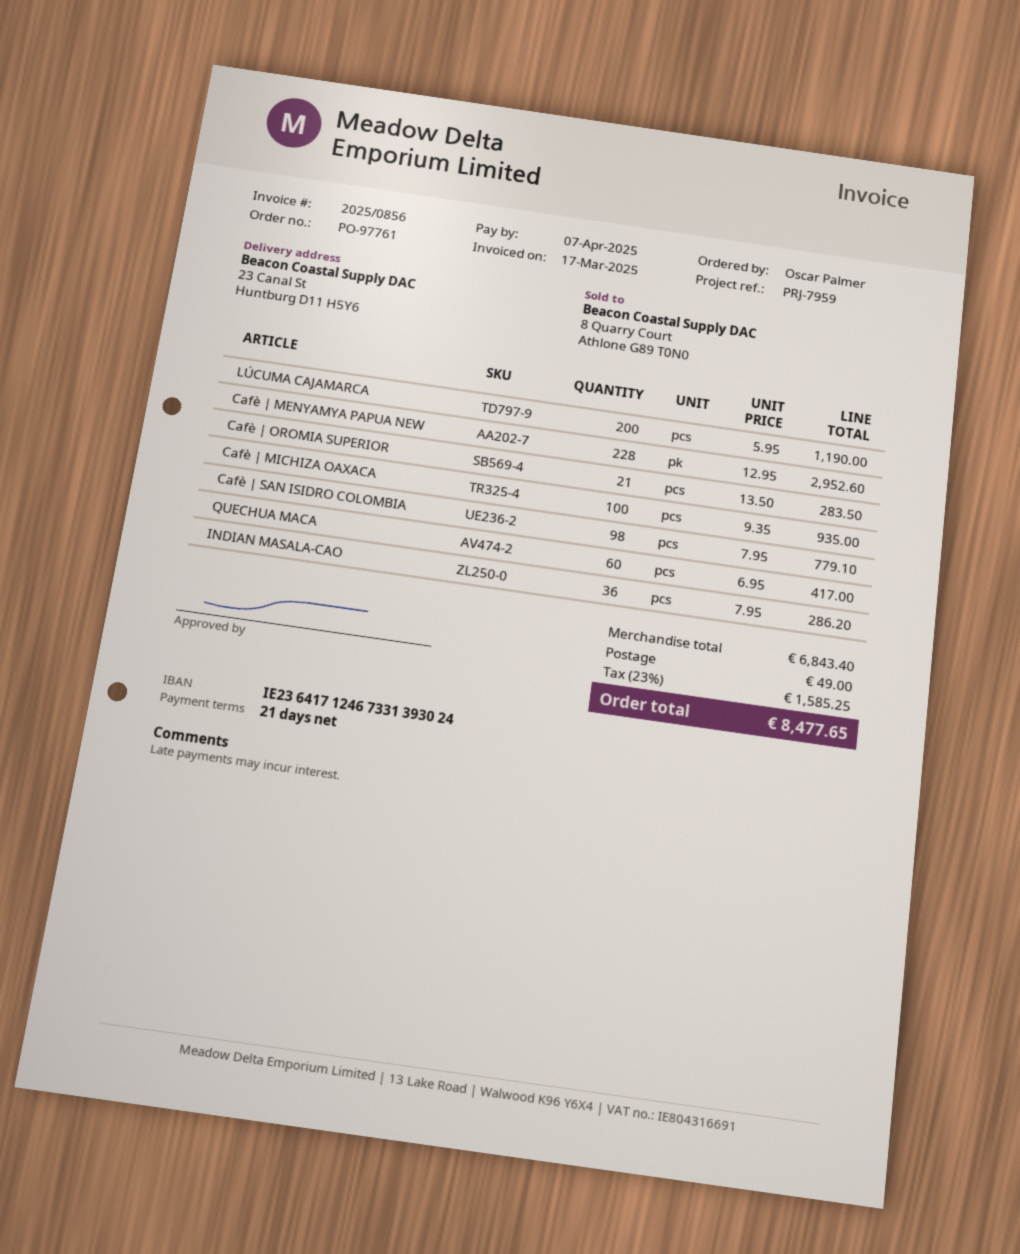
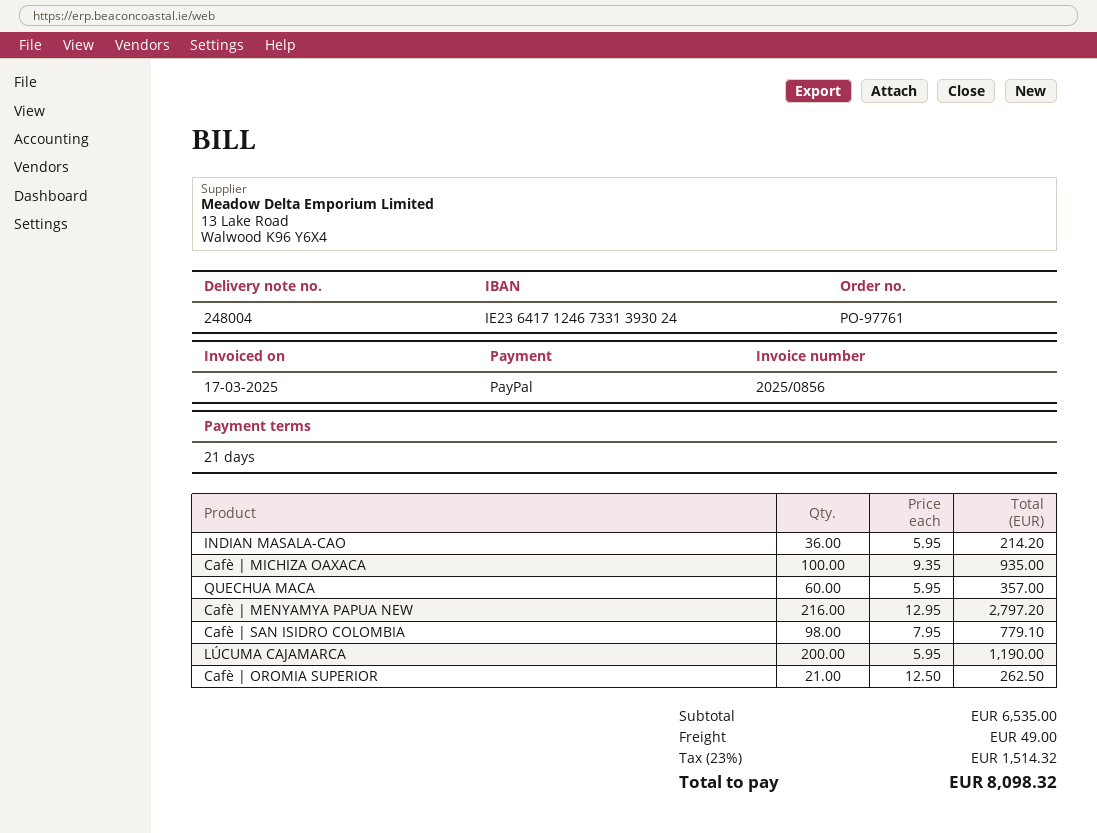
Cafè | MENYAMYA PAPUA NEW: 228 x 12.95 = 2952.60 -> 216 x 12.95 = 2797.20
Cafè | OROMIA SUPERIOR: 21 x 13.50 = 283.50 -> 21 x 12.50 = 262.50
QUECHUA MACA: 60 x 6.95 = 417.00 -> 60 x 5.95 = 357.00
INDIAN MASALA-CAO: 36 x 7.95 = 286.20 -> 36 x 5.95 = 214.20
subtotal: 6843.40 -> 6535.00
tax: 23% = 1585.25 -> 23% = 1514.32
total: 8477.65 -> 8098.32

